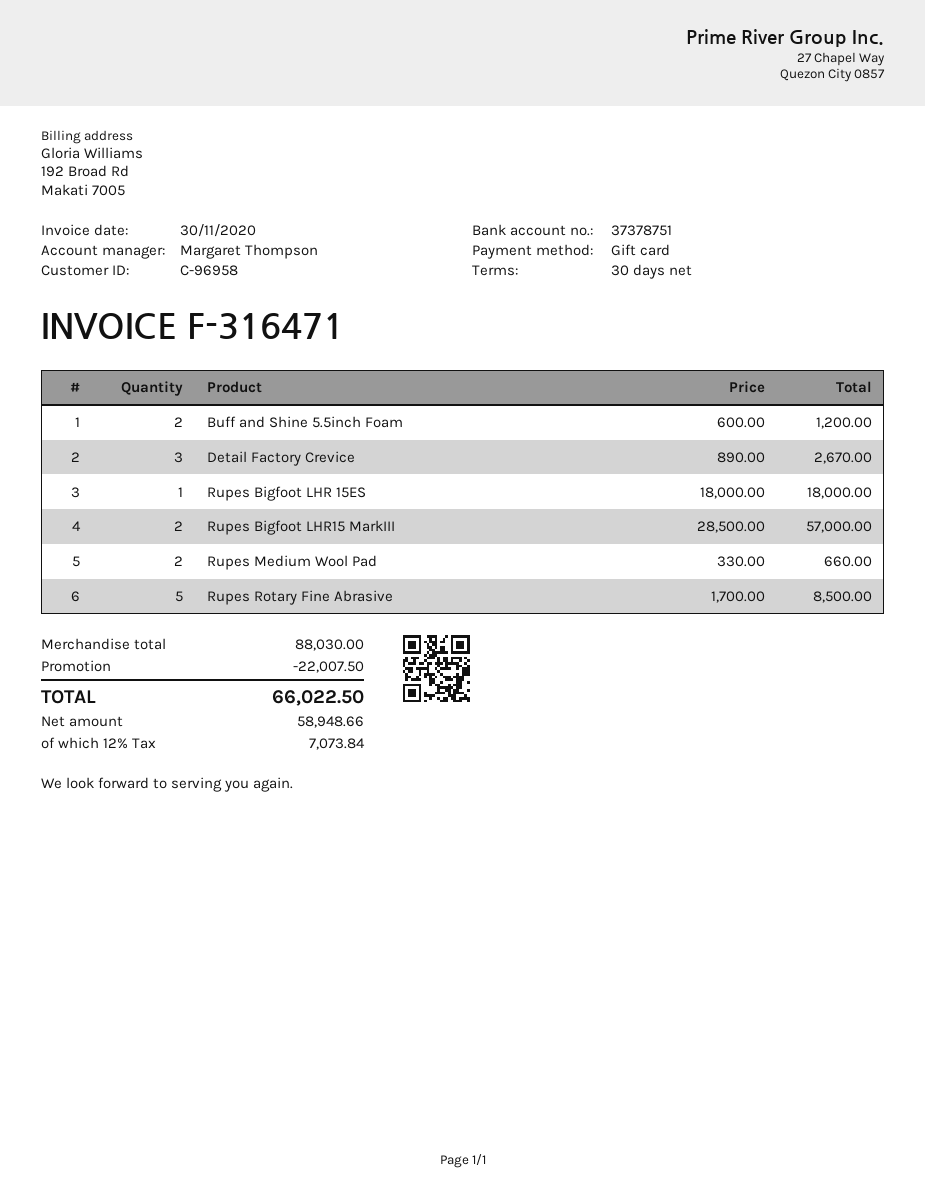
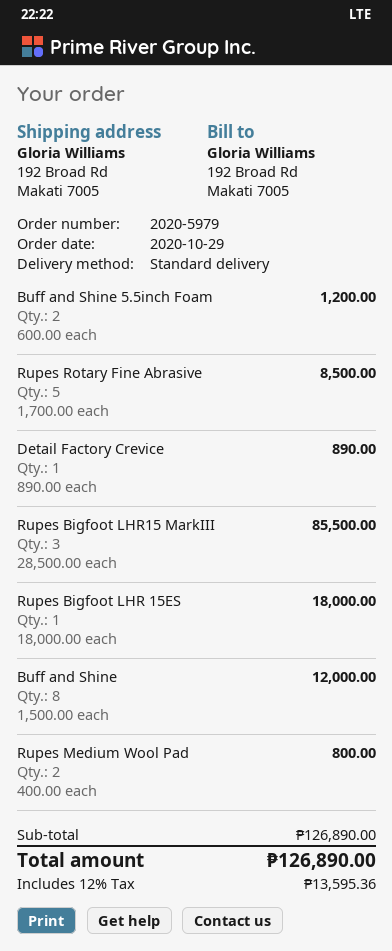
Detail Factory Crevice: 3 x 890.00 = 2670.00 -> 1 x 890.00 = 890.00
Rupes Bigfoot LHR15 MarkIII: 2 x 28500.00 = 57000.00 -> 3 x 28500.00 = 85500.00
Rupes Medium Wool Pad: 2 x 330.00 = 660.00 -> 2 x 400.00 = 800.00
Buff and Shine: none -> 8 x 1500.00 = 12000.00
subtotal: 88030.00 -> 126890.00
discount: 22007.50 -> none
tax: 12% = 7073.84 -> 12% = 13595.36
total: 66022.50 -> 126890.00

